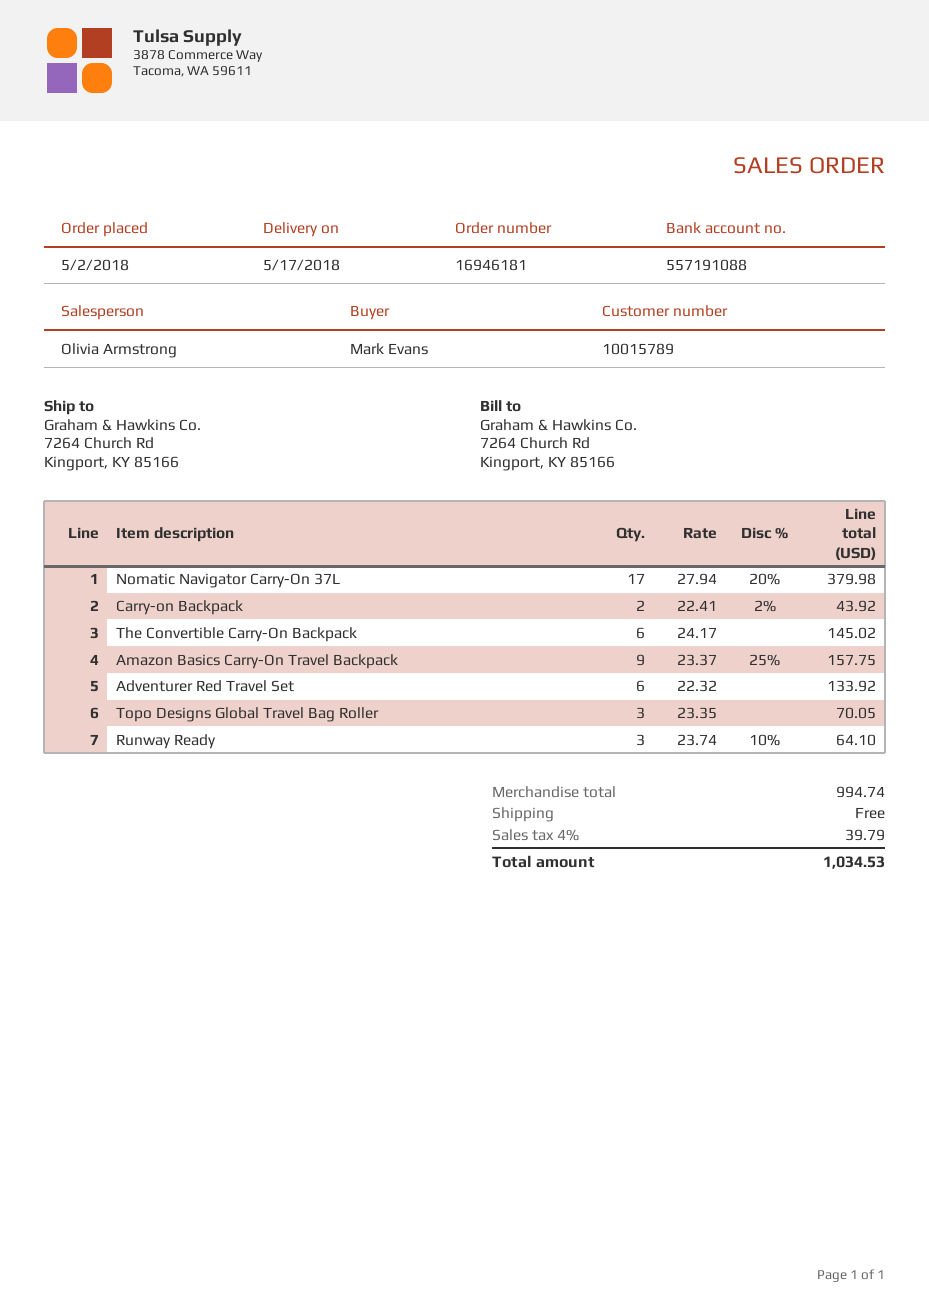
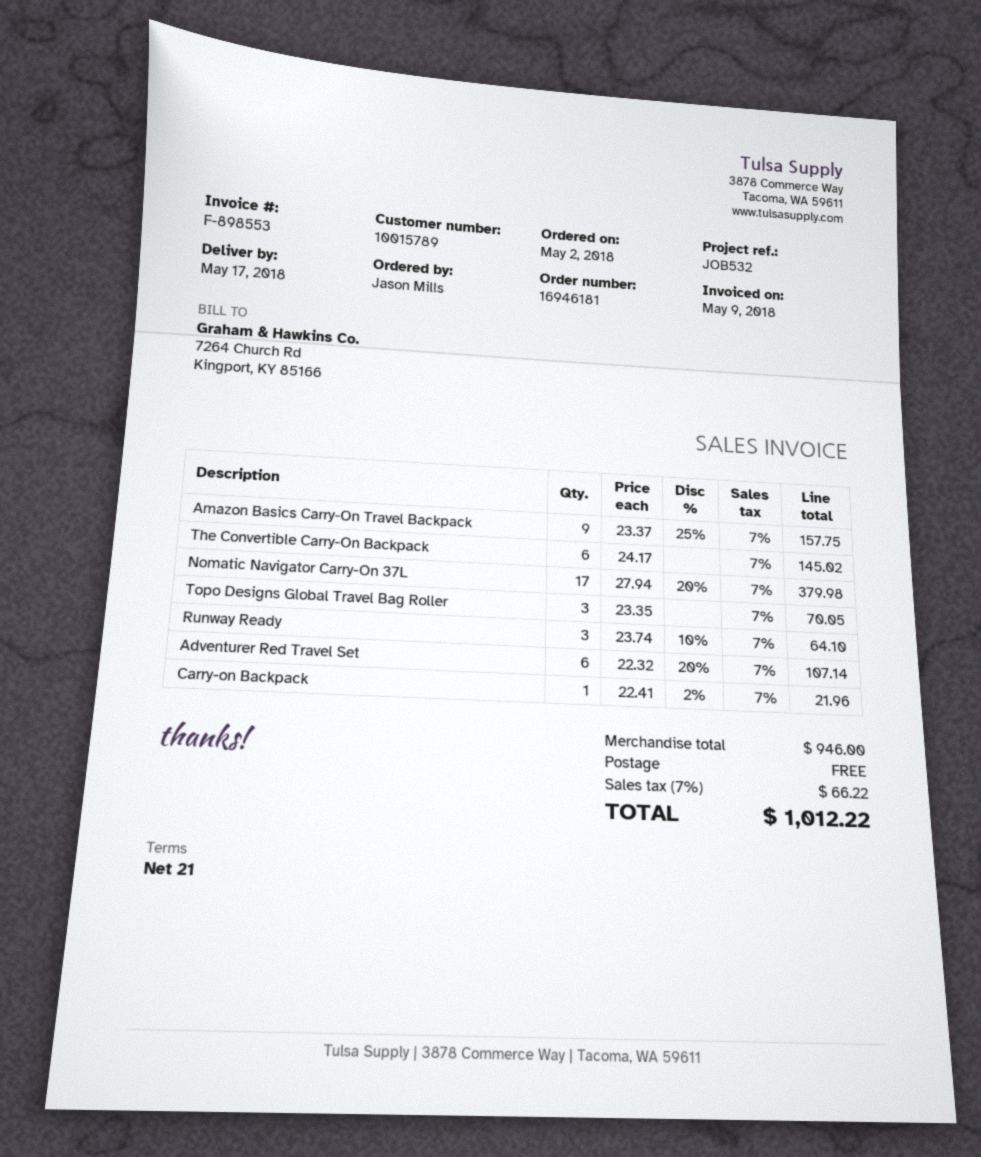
ordered by: Mark Evans -> Jason Mills
Carry-on Backpack: 2 x 22.41 - 2% = 43.92 -> 1 x 22.41 - 2% = 21.96
Adventurer Red Travel Set: 6 x 22.32 = 133.92 -> 6 x 22.32 - 20% = 107.14
subtotal: 994.74 -> 946.00
tax: 4% = 39.79 -> 7% = 66.22
total: 1034.53 -> 1012.22

